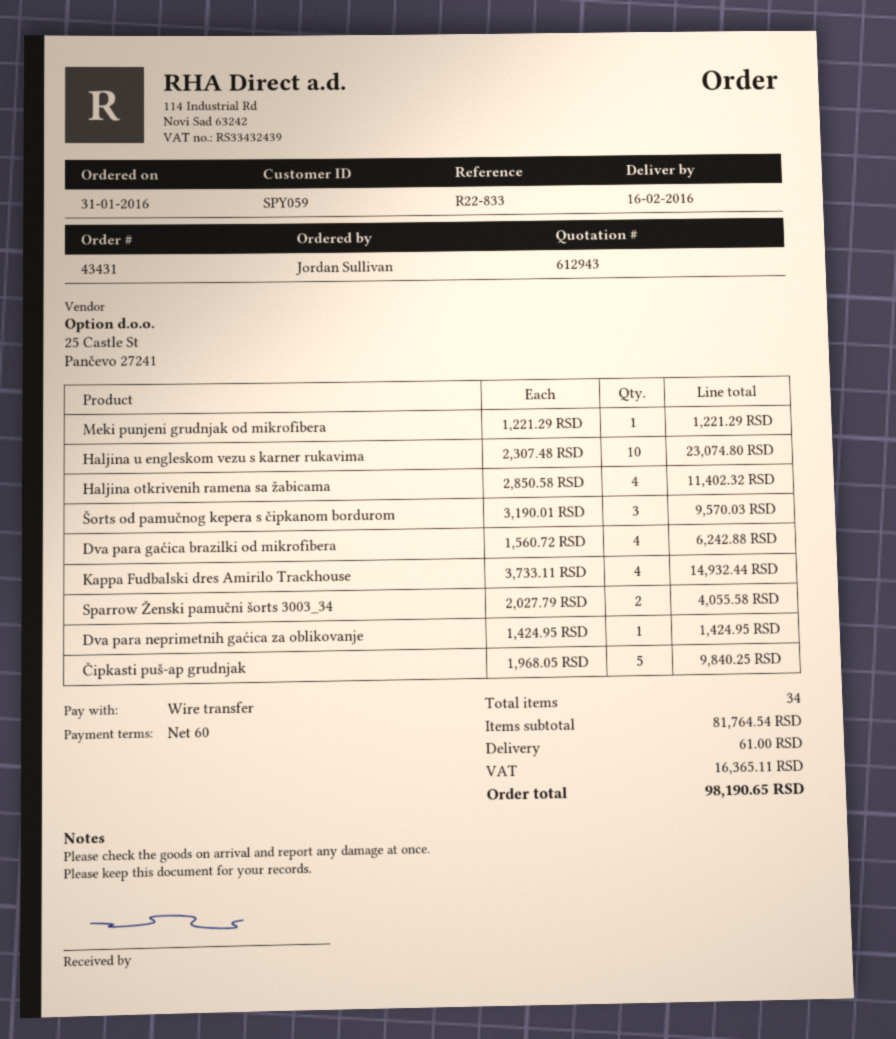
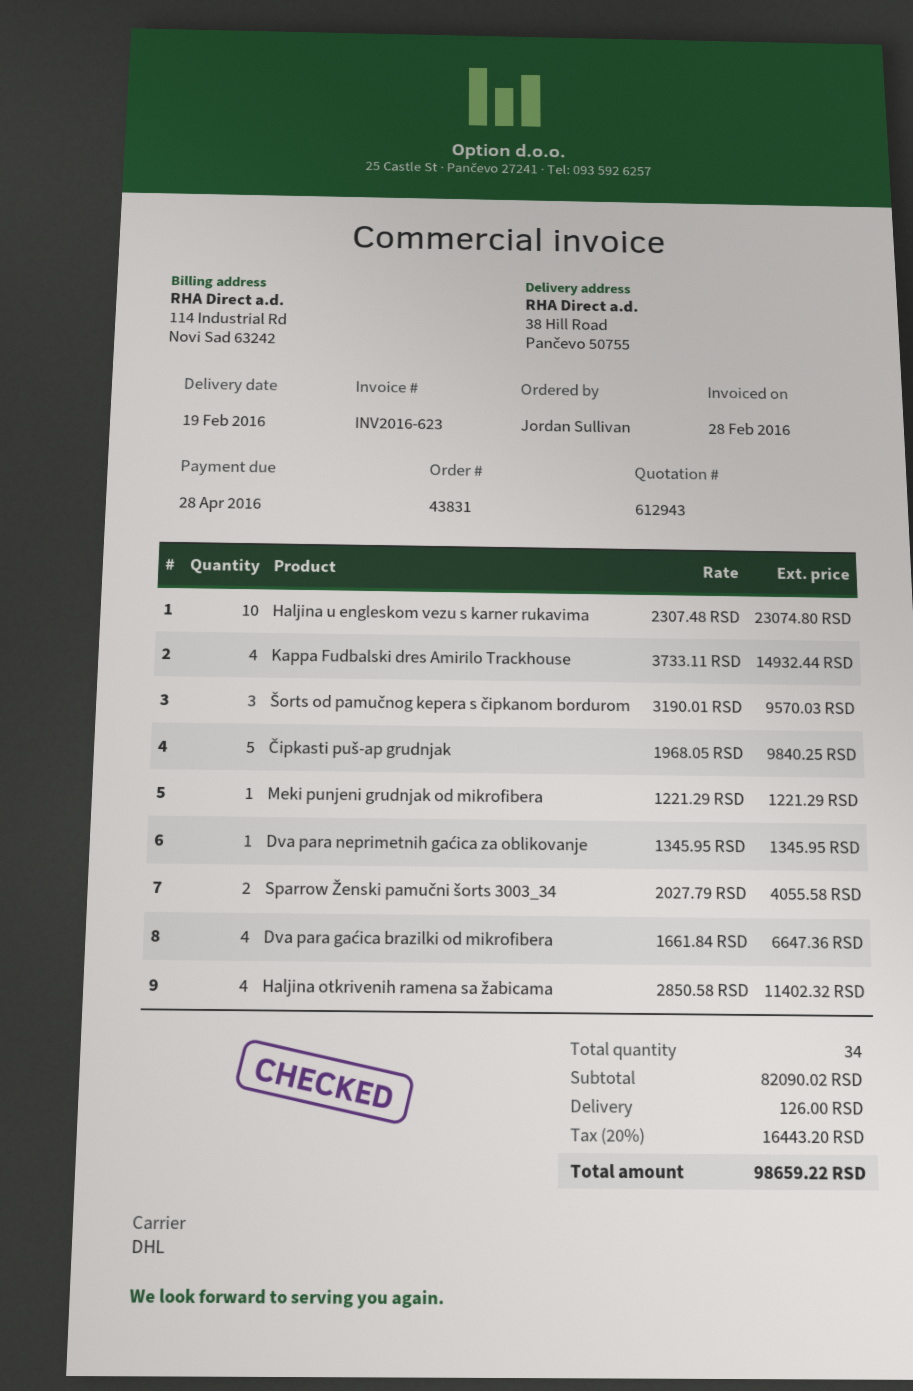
order number: 43431 -> 43831
delivery date: 2016-02-16 -> 2016-02-19
Dva para gaćica brazilki od mikrofibera: 4 x 1560.72 = 6242.88 -> 4 x 1661.84 = 6647.36
Dva para neprimetnih gaćica za oblikovanje: 1 x 1424.95 = 1424.95 -> 1 x 1345.95 = 1345.95
subtotal: 81764.54 -> 82090.02
shipping: 61.00 -> 126.00
tax: 16365.11 -> 16443.20
total: 98190.65 -> 98659.22

